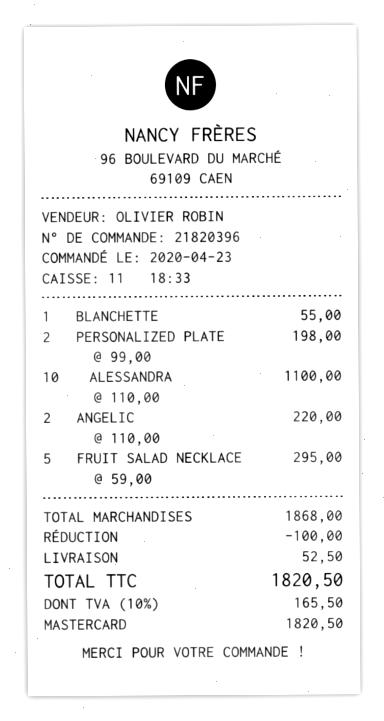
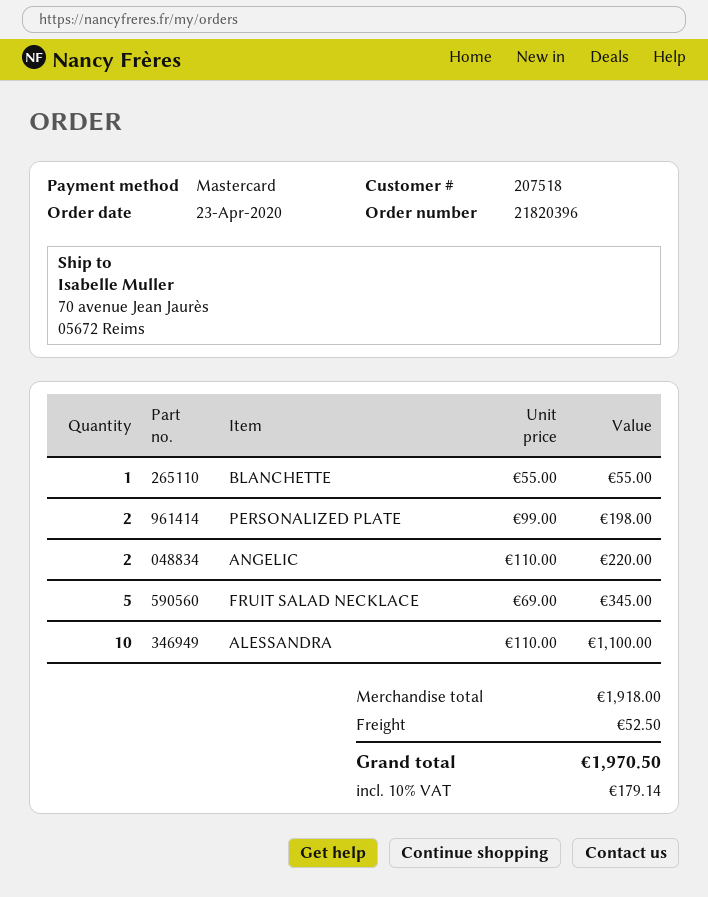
FRUIT SALAD NECKLACE: 5 x 59.00 = 295.00 -> 5 x 69.00 = 345.00
subtotal: 1868.00 -> 1918.00
discount: 100.00 -> none
tax: 10% = 165.50 -> 10% = 179.14
total: 1820.50 -> 1970.50

